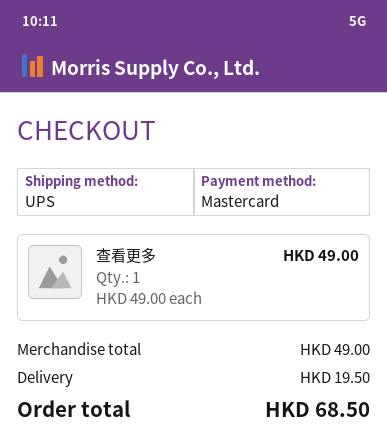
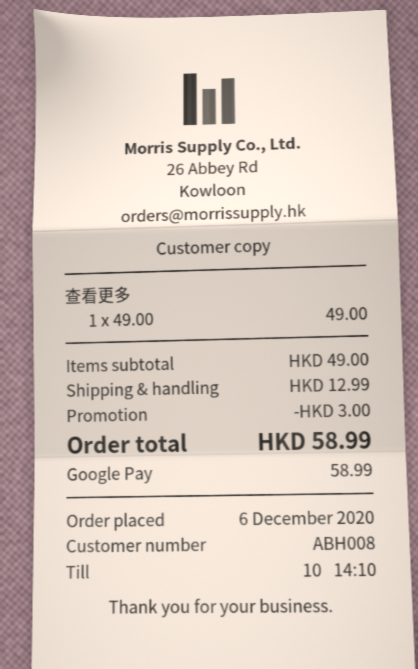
payment method: Mastercard -> Google Pay
discount: none -> 3.00
shipping: 19.50 -> 12.99
total: 68.50 -> 58.99

